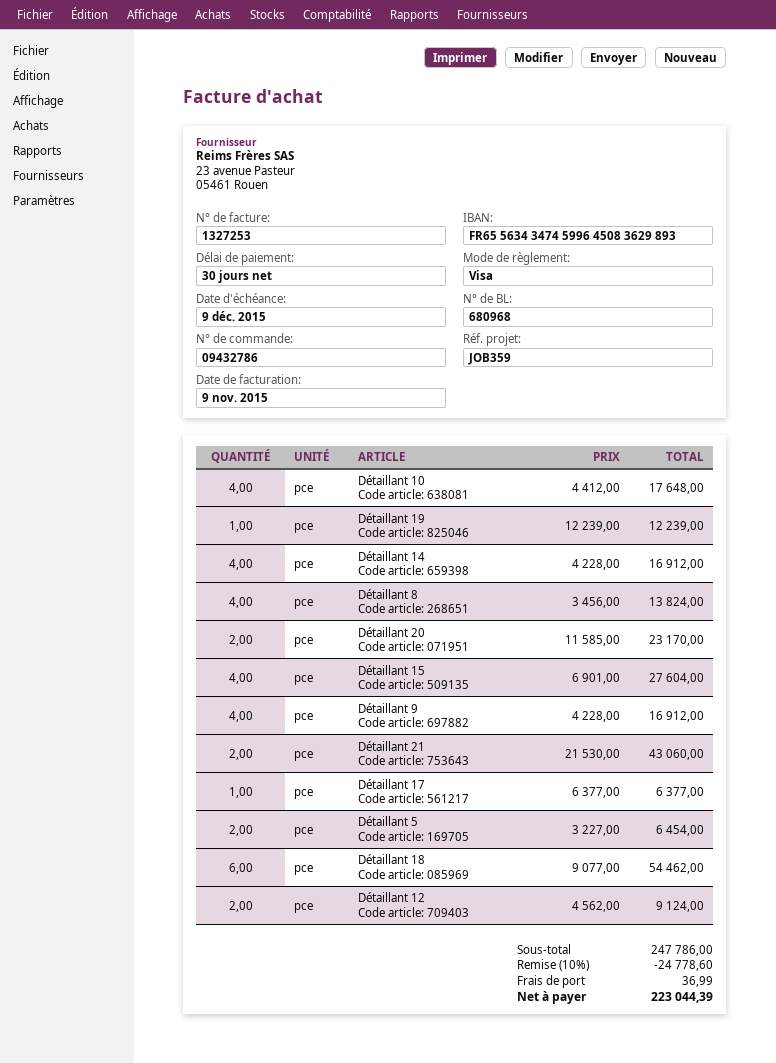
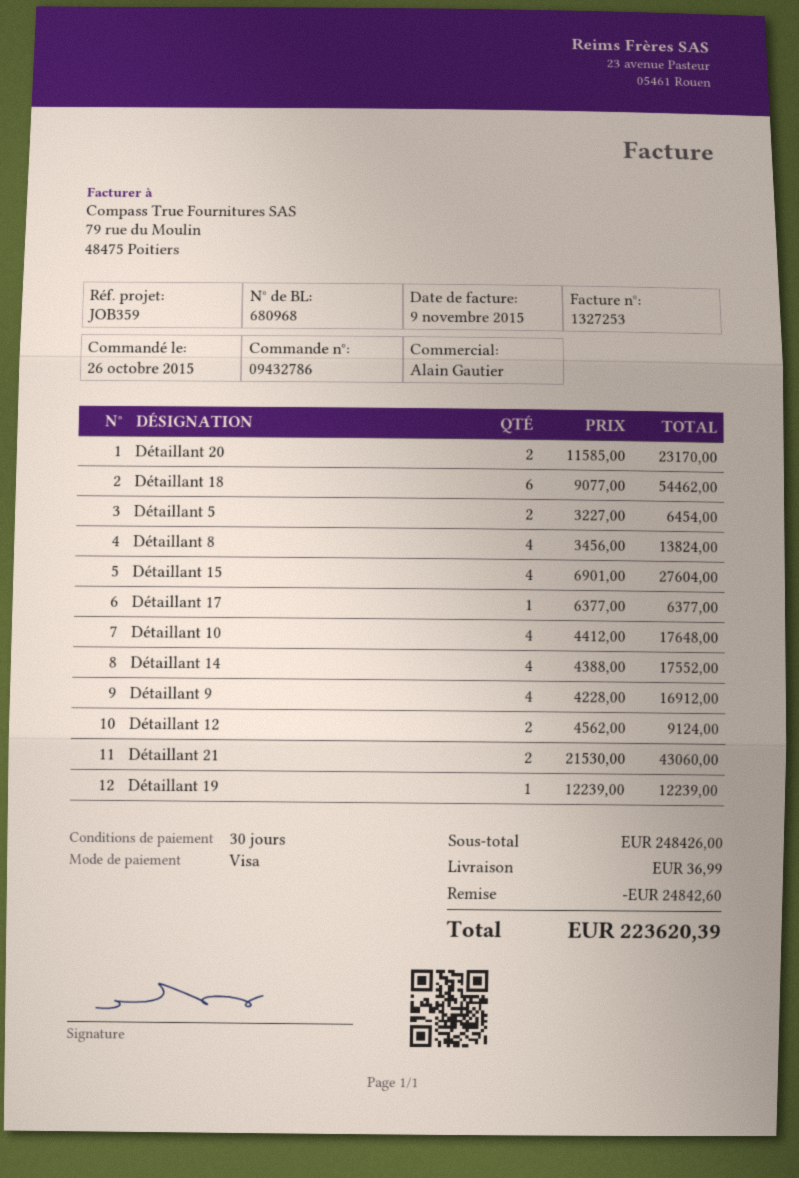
Détaillant 14: 4 x 4228.00 = 16912.00 -> 4 x 4388.00 = 17552.00
subtotal: 247786.00 -> 248426.00
discount: 24778.60 -> 24842.60
total: 223044.39 -> 223620.39

